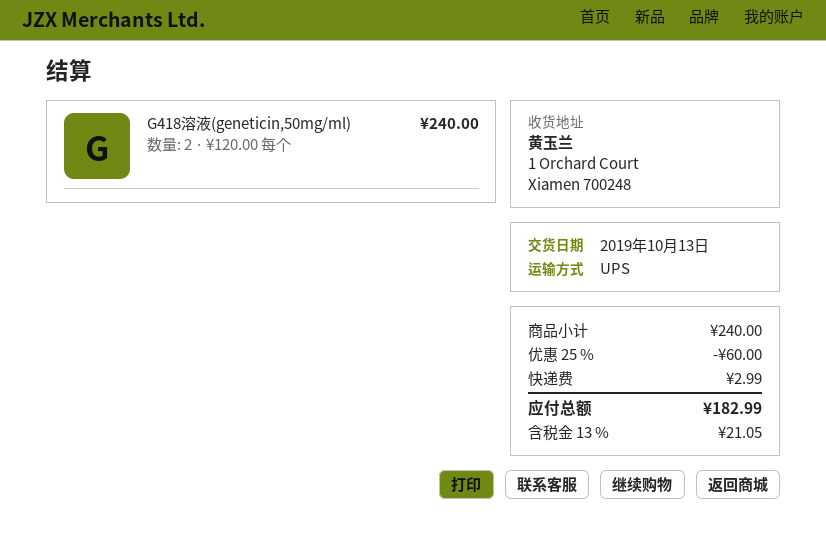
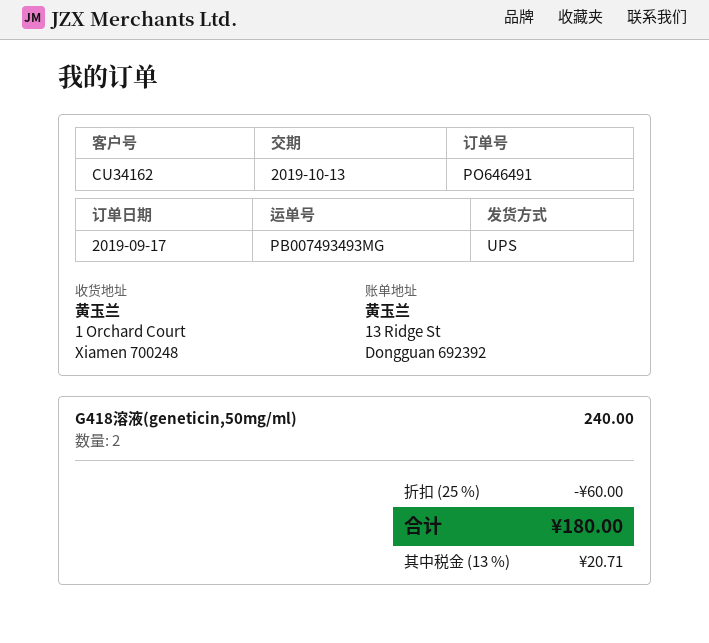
shipping: 2.99 -> none
tax: 13% = 21.05 -> 13% = 20.71
total: 182.99 -> 180.00

